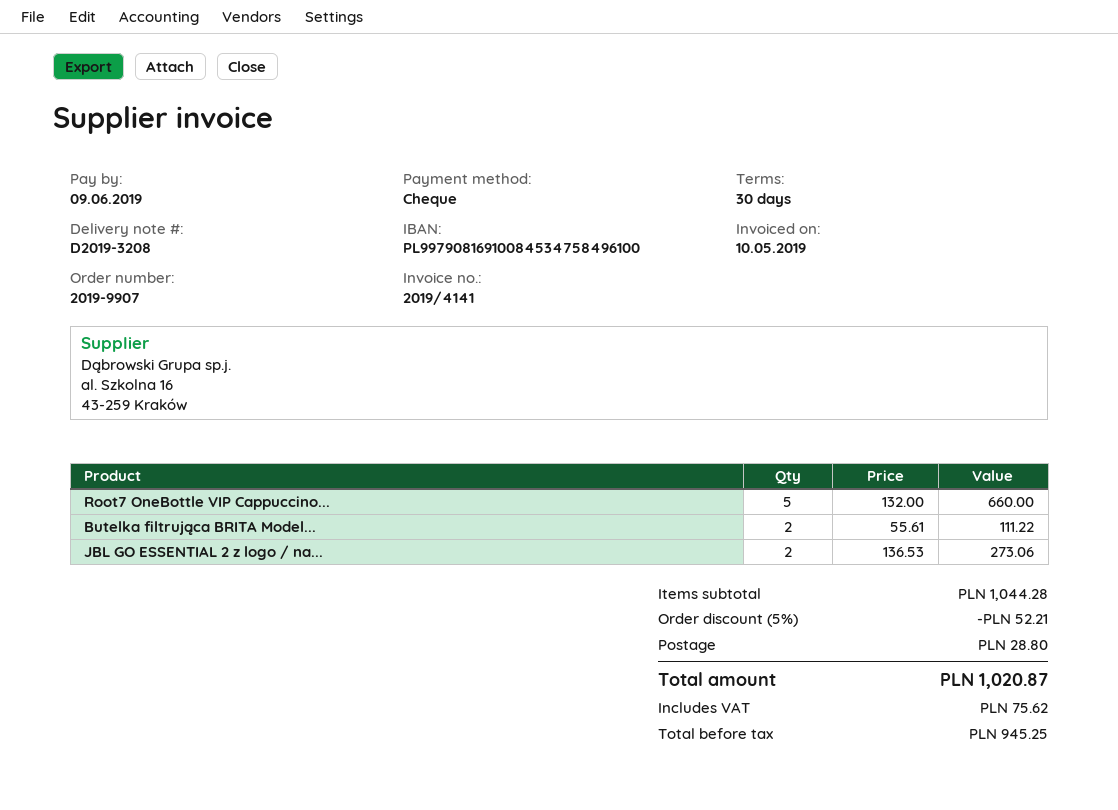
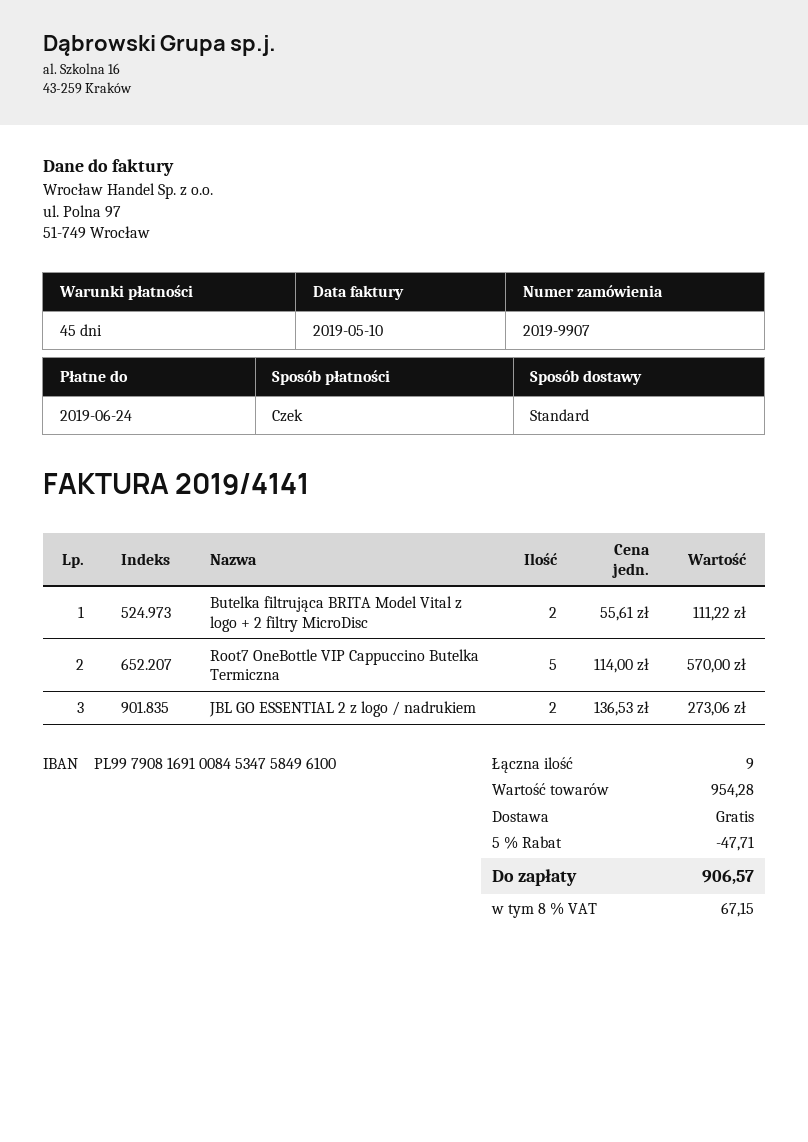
payment terms: 30 days -> 45 days
due date: 2019-06-09 -> 2019-06-24
Root7 OneBottle VIP Cappuccino...: 5 x 132.00 = 660.00 -> 5 x 114.00 = 570.00
subtotal: 1044.28 -> 954.28
discount: 5% = 52.21 -> 5% = 47.71
shipping: 28.80 -> 0.00
tax: 75.62 -> 67.15
total: 1020.87 -> 906.57

